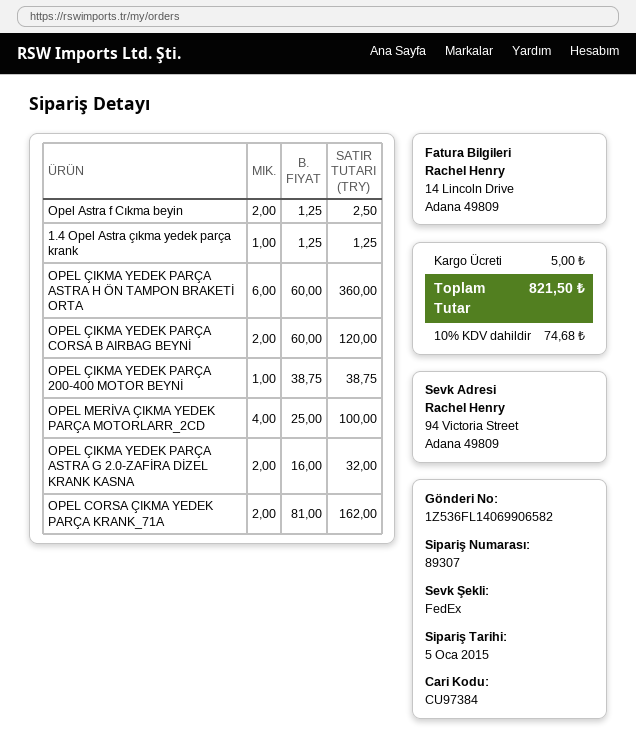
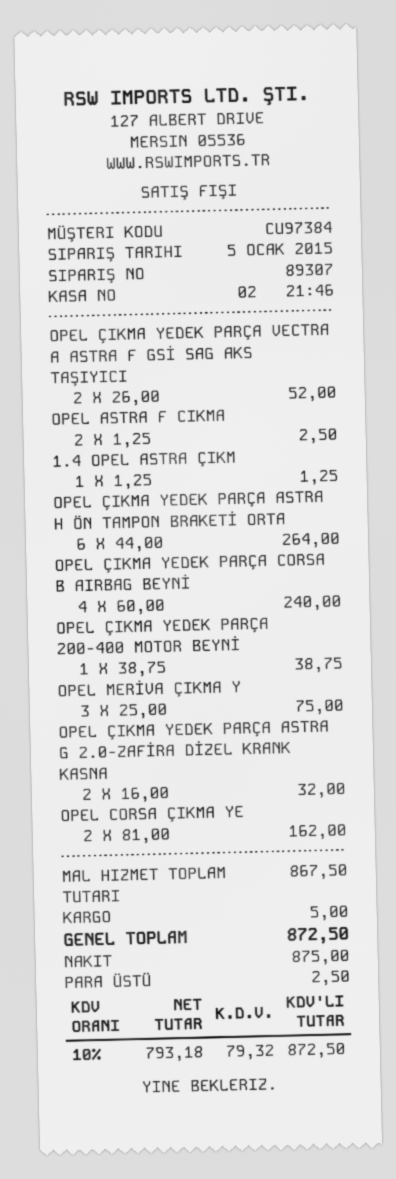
OPEL ÇIKMA YEDEK PARÇA ASTRA H ÖN TAMPON BRAKETİ ORTA: 6 x 60.00 = 360.00 -> 6 x 44.00 = 264.00
OPEL ÇIKMA YEDEK PARÇA CORSA B AIRBAG BEYNİ: 2 x 60.00 = 120.00 -> 4 x 60.00 = 240.00
OPEL MERİVA ÇIKMA YEDEK PARÇA MOTORLARR_2CD: 4 x 25.00 = 100.00 -> 3 x 25.00 = 75.00
OPEL ÇIKMA YEDEK PARÇA VECTRA A ASTRA F GSİ SAG AKS TAŞIYICI: none -> 2 x 26.00 = 52.00
tax: 10% = 74.68 -> 10% = 79.32
total: 821.50 -> 872.50

